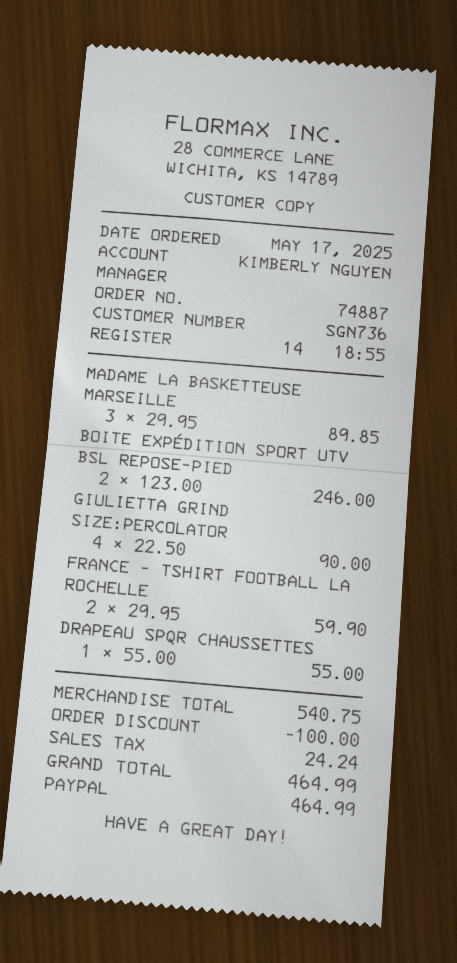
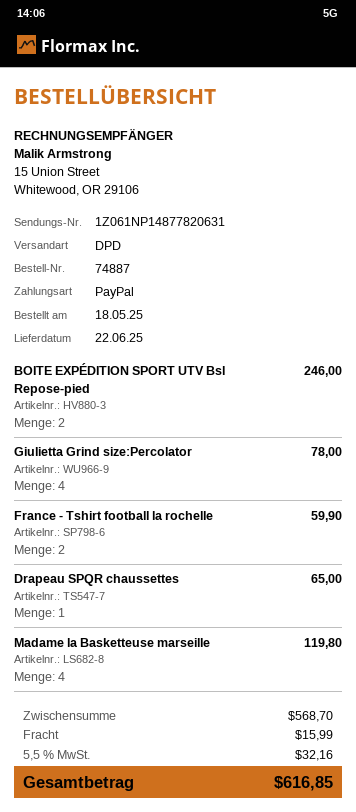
order date: 2025-05-17 -> 2025-05-18
MADAME LA BASKETTEUSE MARSEILLE: 3 for 89.85 -> 4 for 119.80
GIULIETTA GRIND SIZE:PERCOLATOR: 4 for 90.00 -> 4 for 78.00
DRAPEAU SPQR CHAUSSETTES: 1 for 55.00 -> 1 for 65.00
subtotal: 540.75 -> 568.70
discount: 100.00 -> none
shipping: none -> 15.99
tax: 24.24 -> 32.16
total: 464.99 -> 616.85

